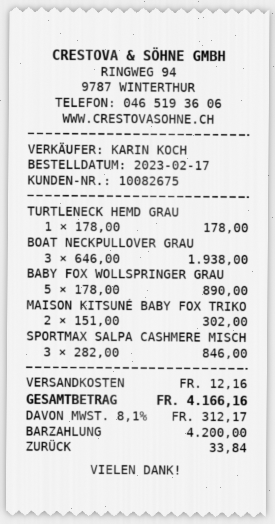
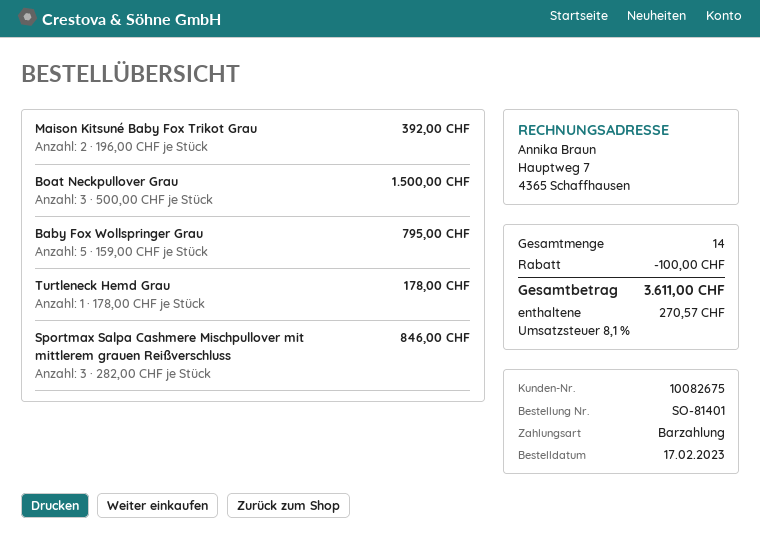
BOAT NECKPULLOVER GRAU: 3 x 646.00 = 1938.00 -> 3 x 500.00 = 1500.00
BABY FOX WOLLSPRINGER GRAU: 5 x 178.00 = 890.00 -> 5 x 159.00 = 795.00
MAISON KITSUNÉ BABY FOX TRIKO: 2 x 151.00 = 302.00 -> 2 x 196.00 = 392.00
discount: none -> 100.00
shipping: 12.16 -> none
tax: 8.1% = 312.17 -> 8.1% = 270.57
total: 4166.16 -> 3611.00

